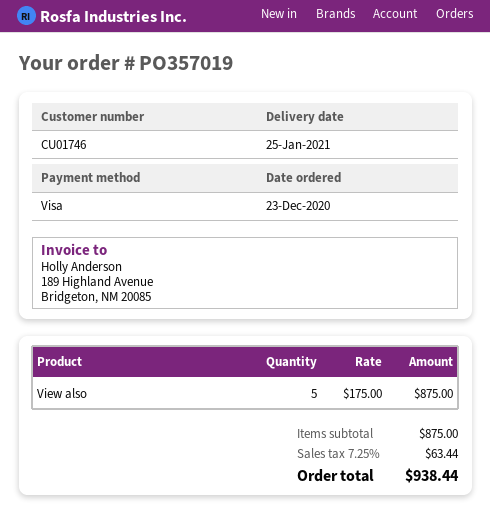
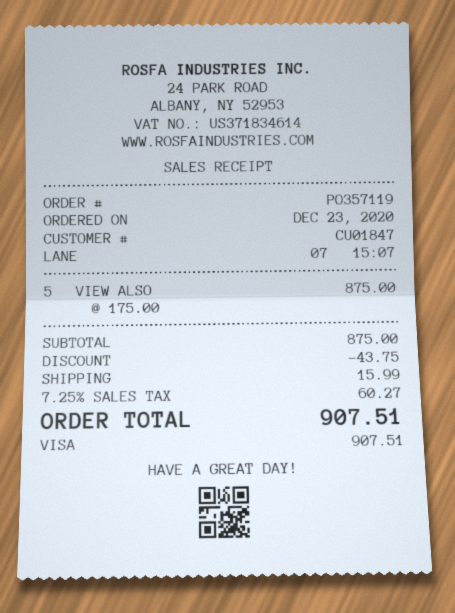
order number: PO357019 -> PO357119
customer number: CU01746 -> CU01847
discount: none -> 43.75
shipping: none -> 15.99
tax: 7.25% = 63.44 -> 7.25% = 60.27
total: 938.44 -> 907.51

